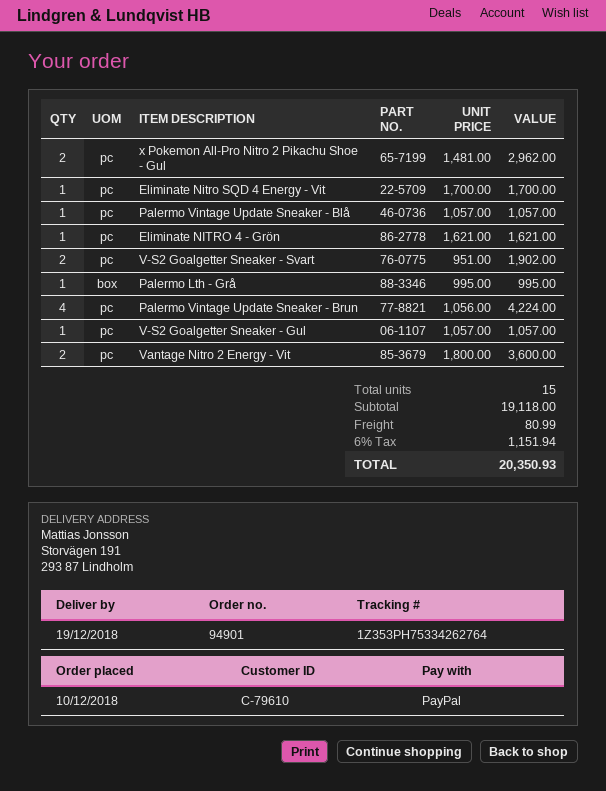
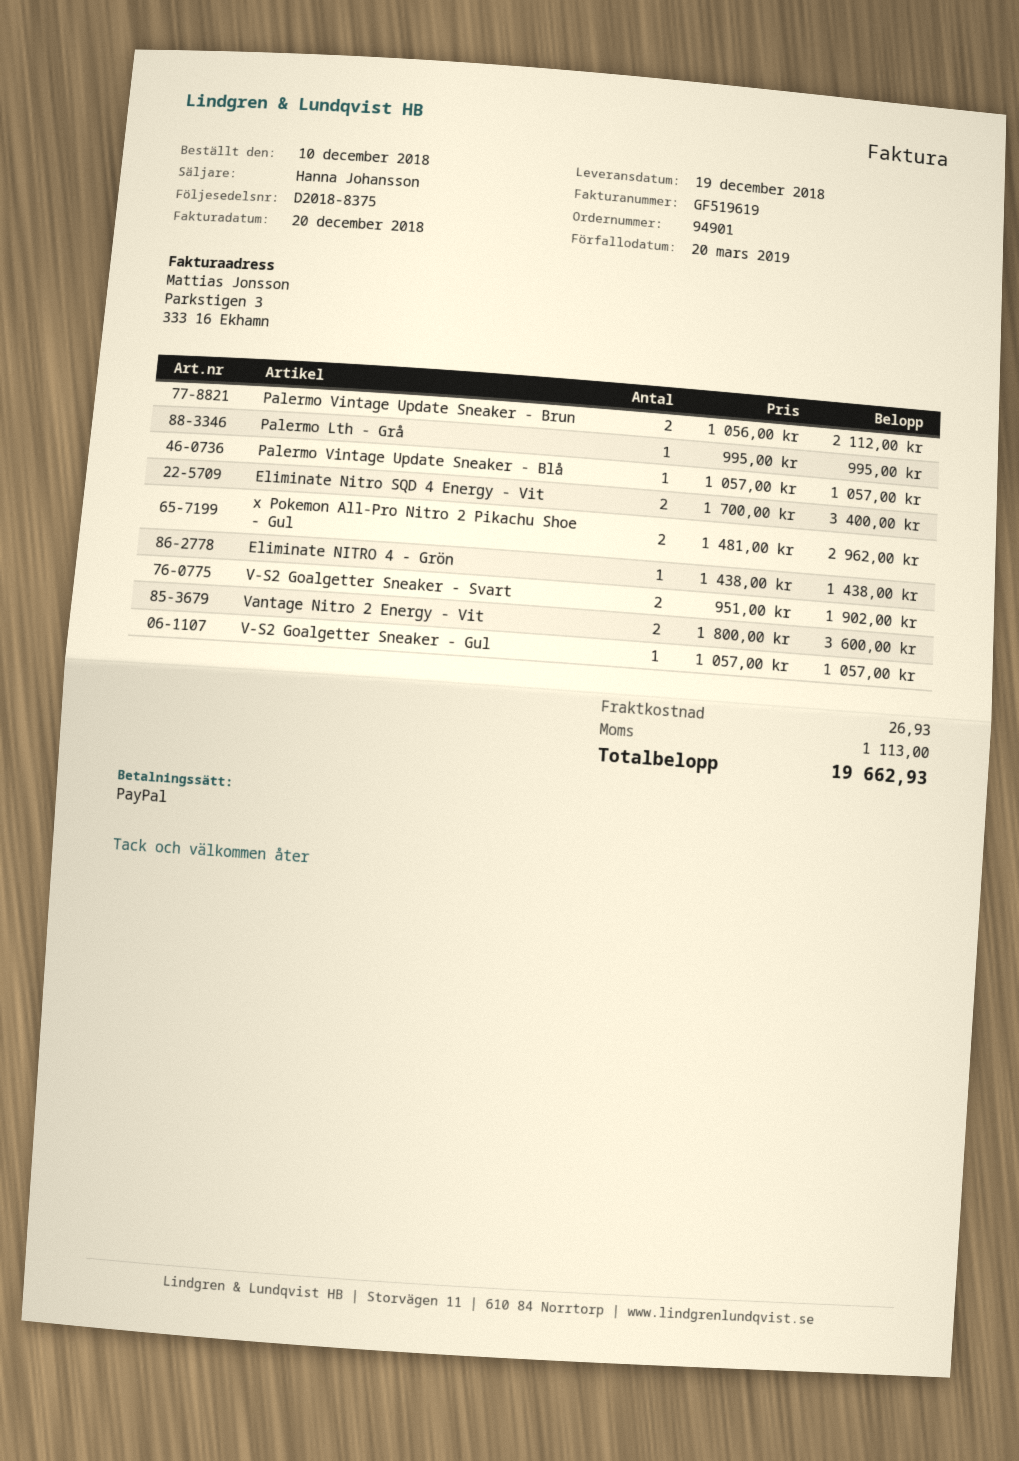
Eliminate Nitro SQD 4 Energy - Vit: 1 x 1700.00 = 1700.00 -> 2 x 1700.00 = 3400.00
Eliminate NITRO 4 - Grön: 1 x 1621.00 = 1621.00 -> 1 x 1438.00 = 1438.00
Palermo Vintage Update Sneaker - Brun: 4 x 1056.00 = 4224.00 -> 2 x 1056.00 = 2112.00
shipping: 80.99 -> 26.93
tax: 1151.94 -> 1113.00
total: 20350.93 -> 19662.93

